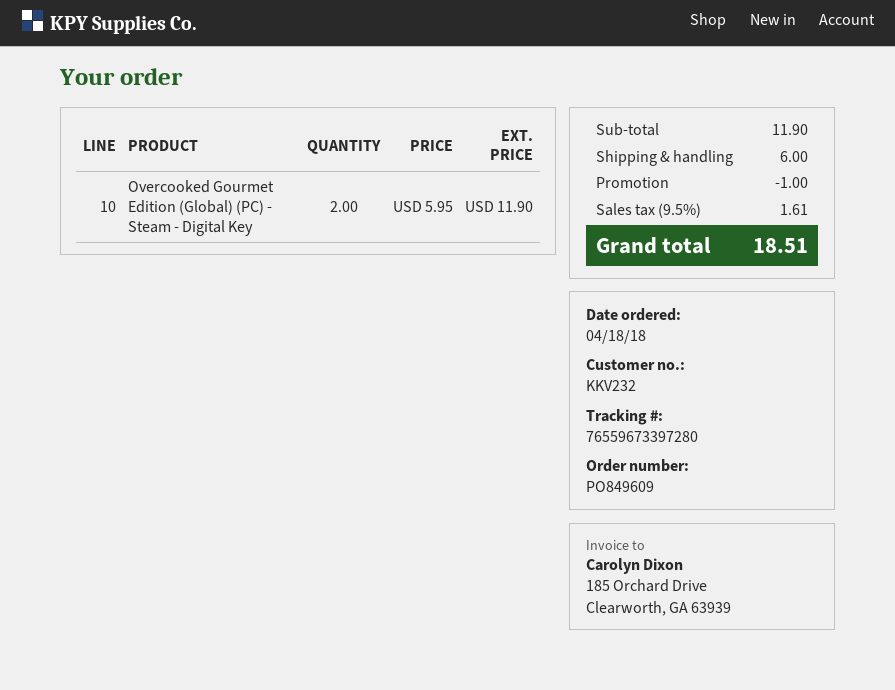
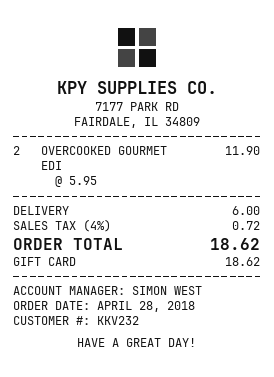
order date: 2018-04-18 -> 2018-04-28
discount: 1.00 -> none
tax: 9.5% = 1.61 -> 4% = 0.72
total: 18.51 -> 18.62

